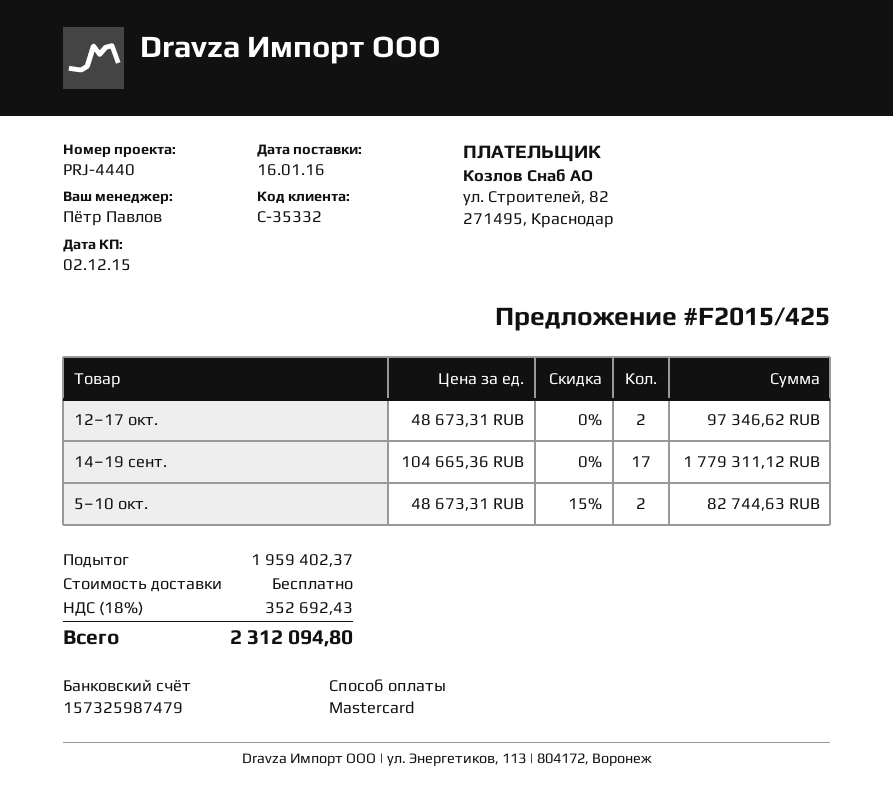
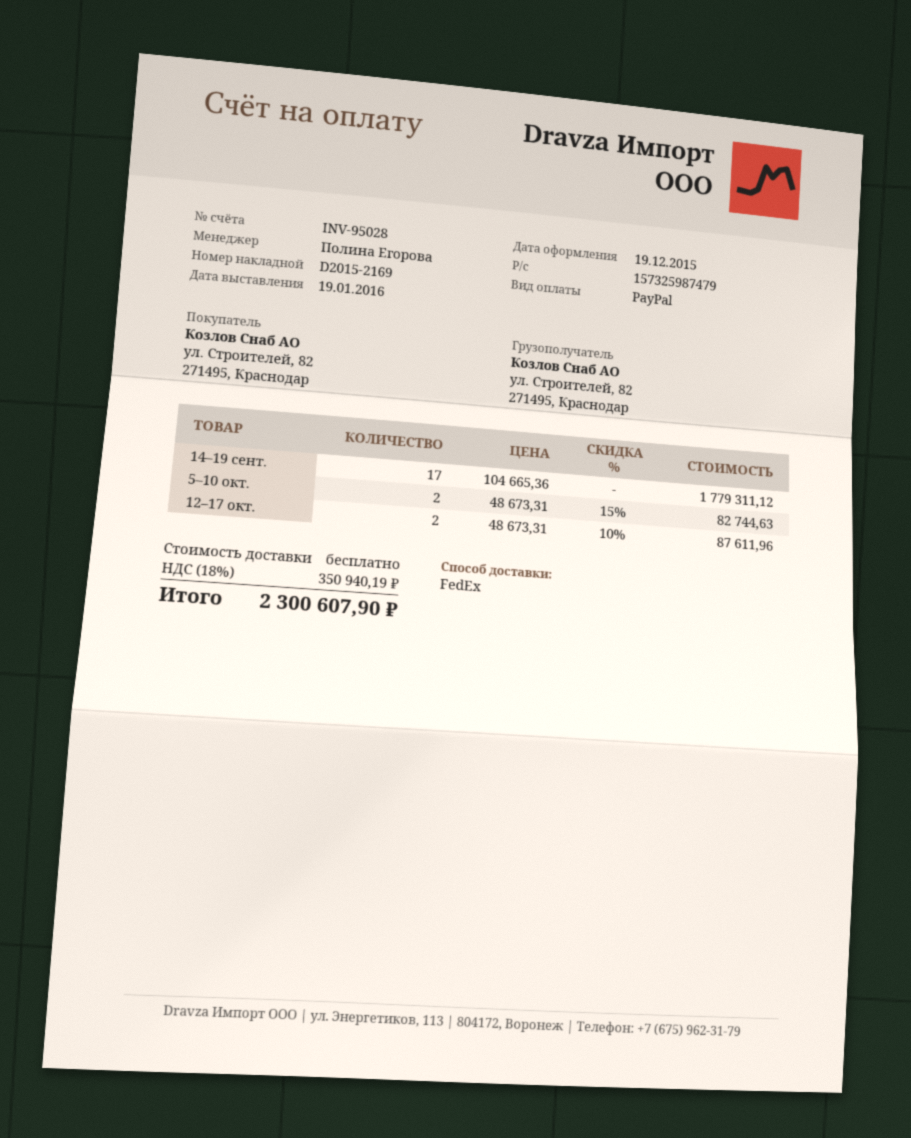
sales rep: Пётр Павлов -> Полина Егорова
payment method: Mastercard -> PayPal
12–17 окт.: 2 x 48673.31 = 97346.62 -> 2 x 48673.31 - 10% = 87611.96
tax: 18% = 352692.43 -> 18% = 350940.19
total: 2312094.80 -> 2300607.90

